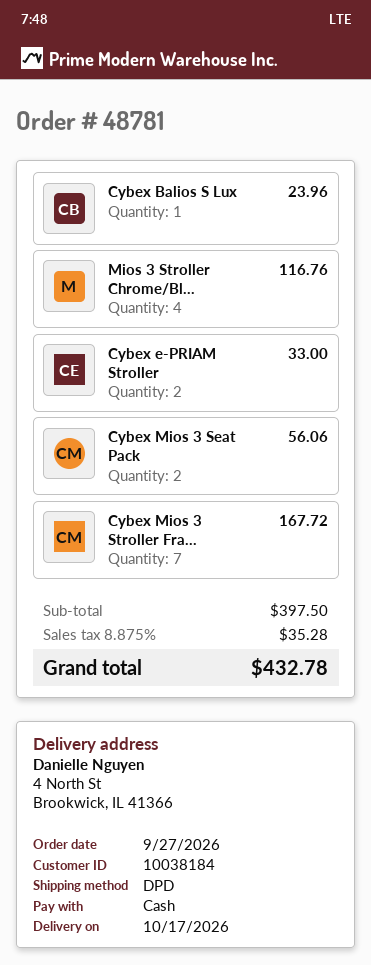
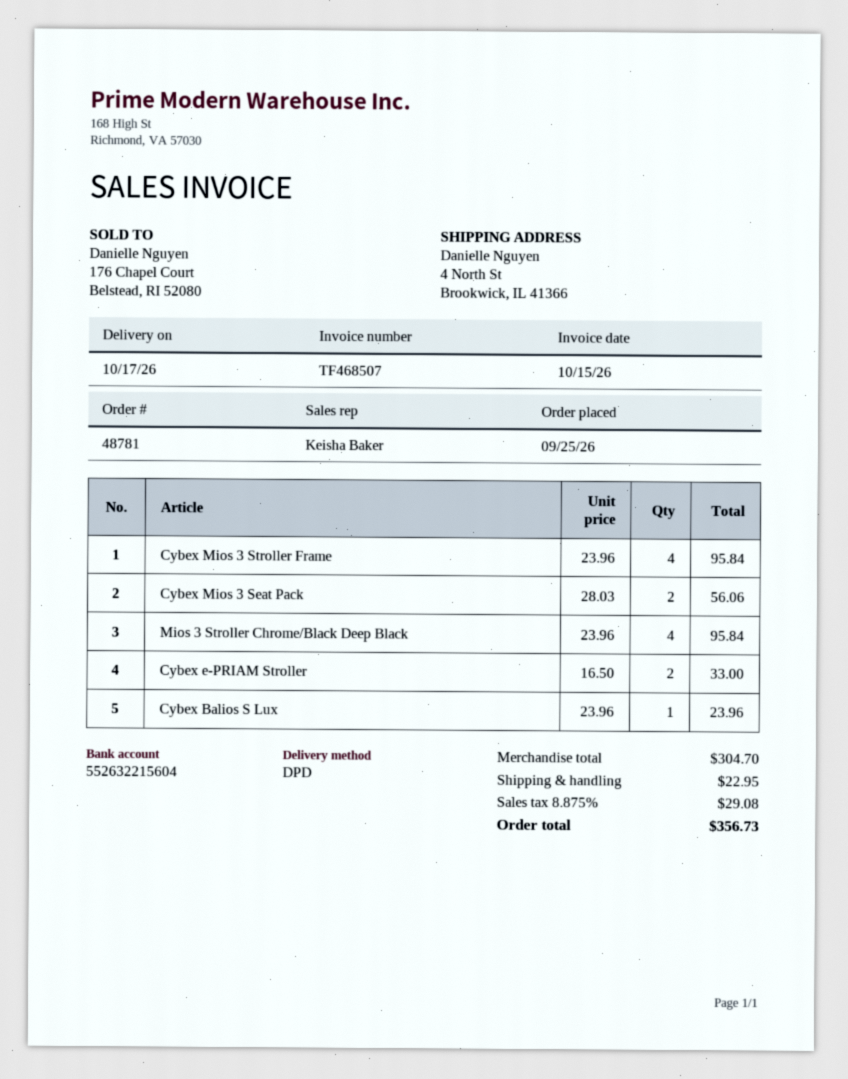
order date: 2026-09-27 -> 2026-09-25
Mios 3 Stroller Chrome/Bl...: 4 for 116.76 -> 4 for 95.84
Cybex Mios 3 Stroller Fra...: 7 for 167.72 -> 4 for 95.84
subtotal: 397.50 -> 304.70
shipping: none -> 22.95
tax: 8.875% = 35.28 -> 8.875% = 29.08
total: 432.78 -> 356.73

